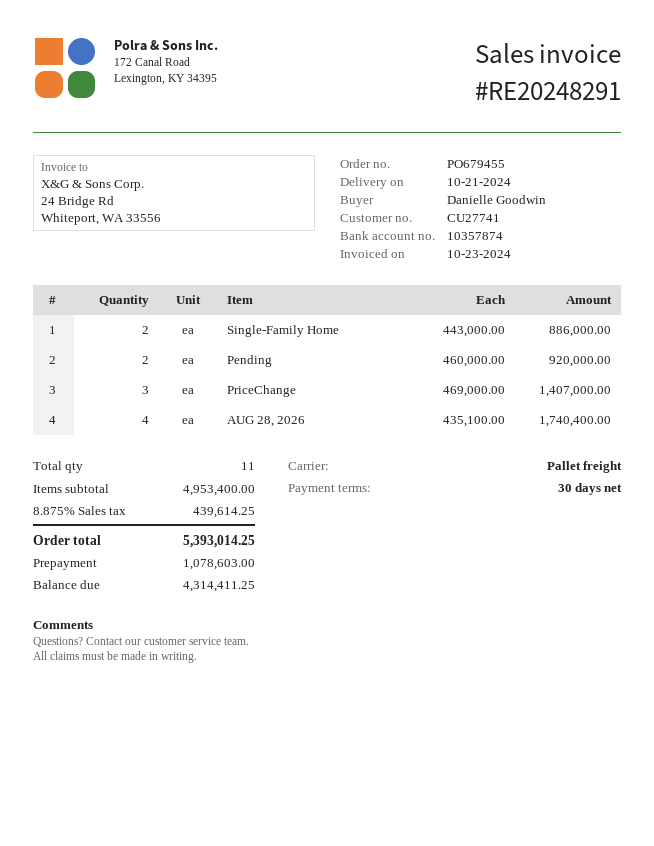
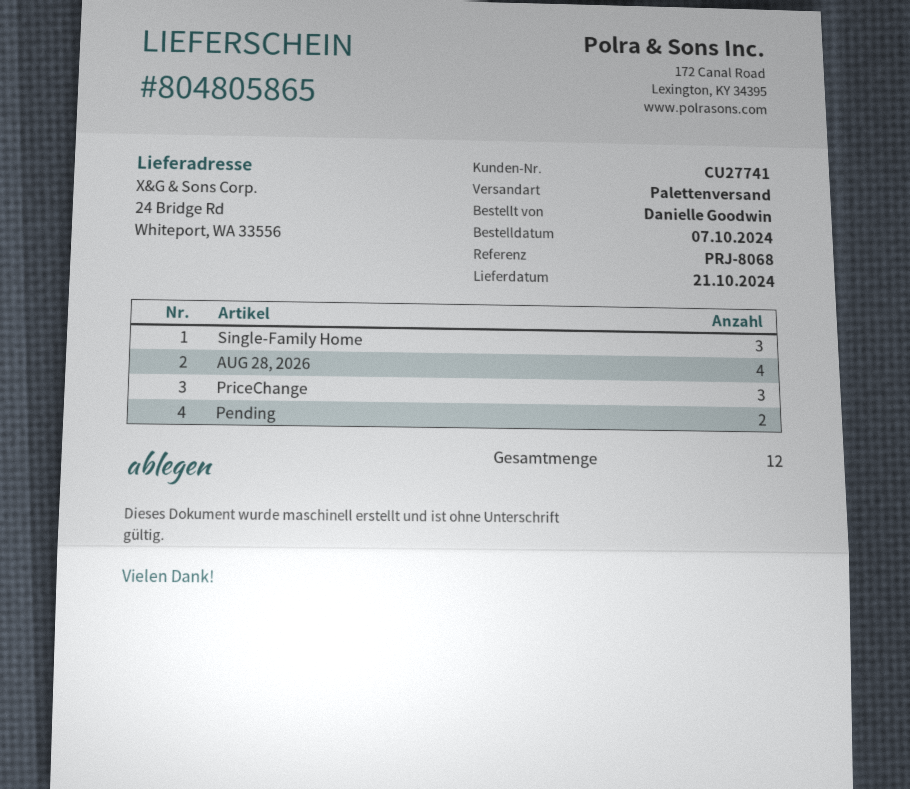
Single-Family Home: 2 -> 3
total quantity: 11 -> 12

